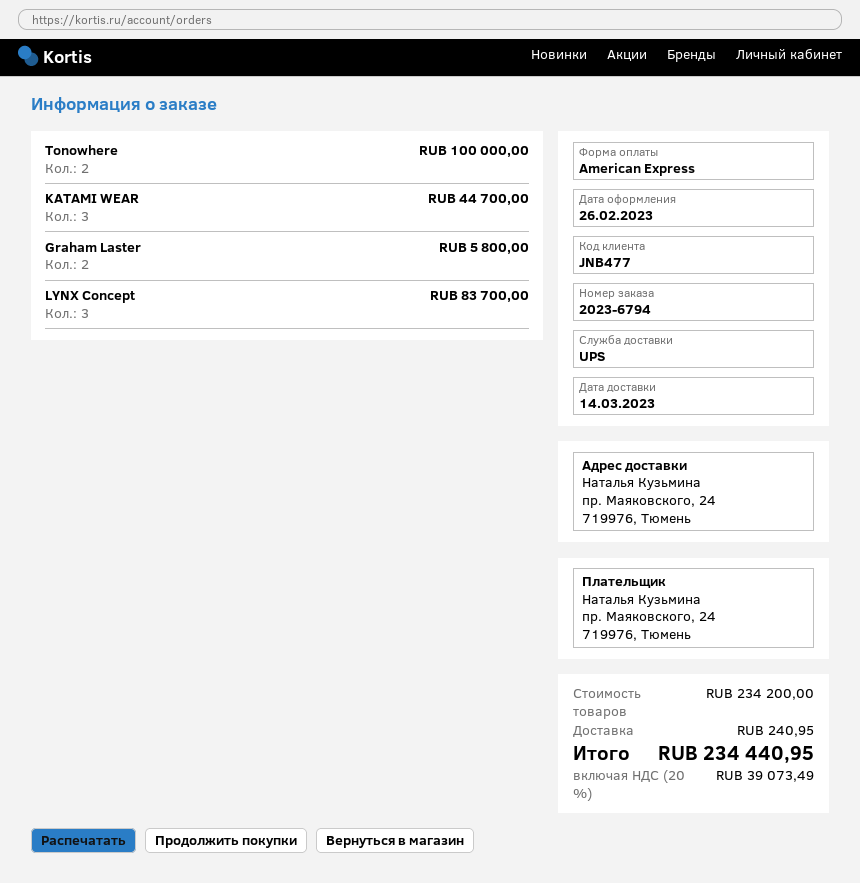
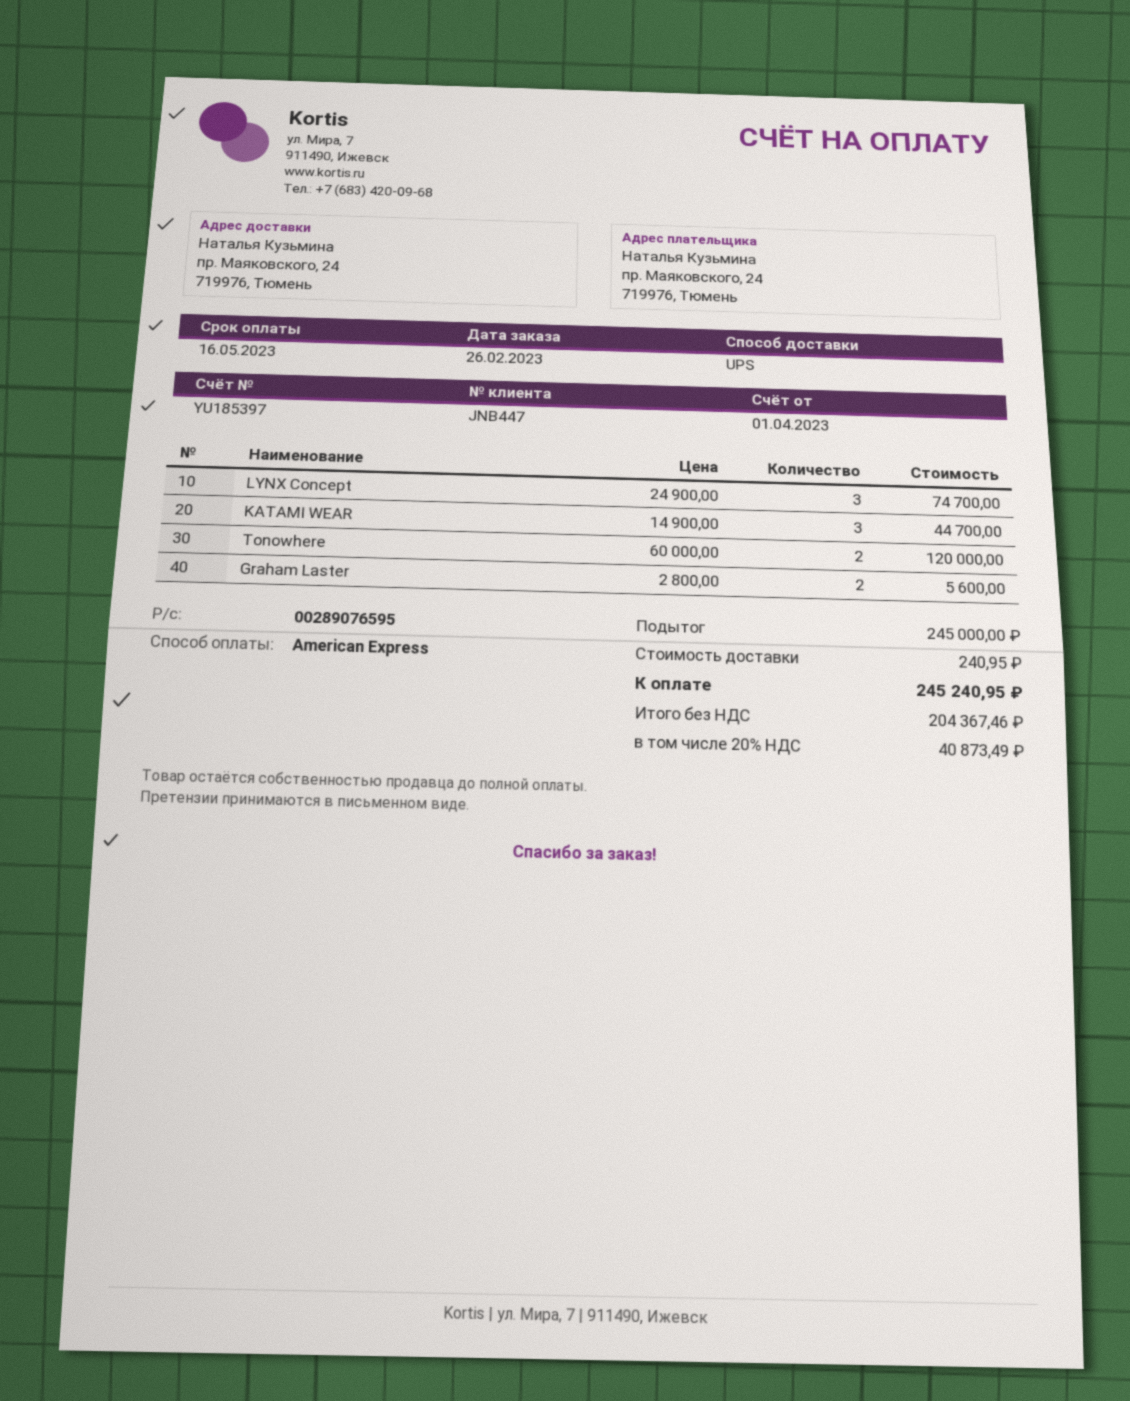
customer number: JNB477 -> JNB447
Tonowhere: 2 for 100000.00 -> 2 for 120000.00
Graham Laster: 2 for 5800.00 -> 2 for 5600.00
LYNX Concept: 3 for 83700.00 -> 3 for 74700.00
subtotal: 234200.00 -> 245000.00
tax: 20% = 39073.49 -> 20% = 40873.49
total: 234440.95 -> 245240.95

